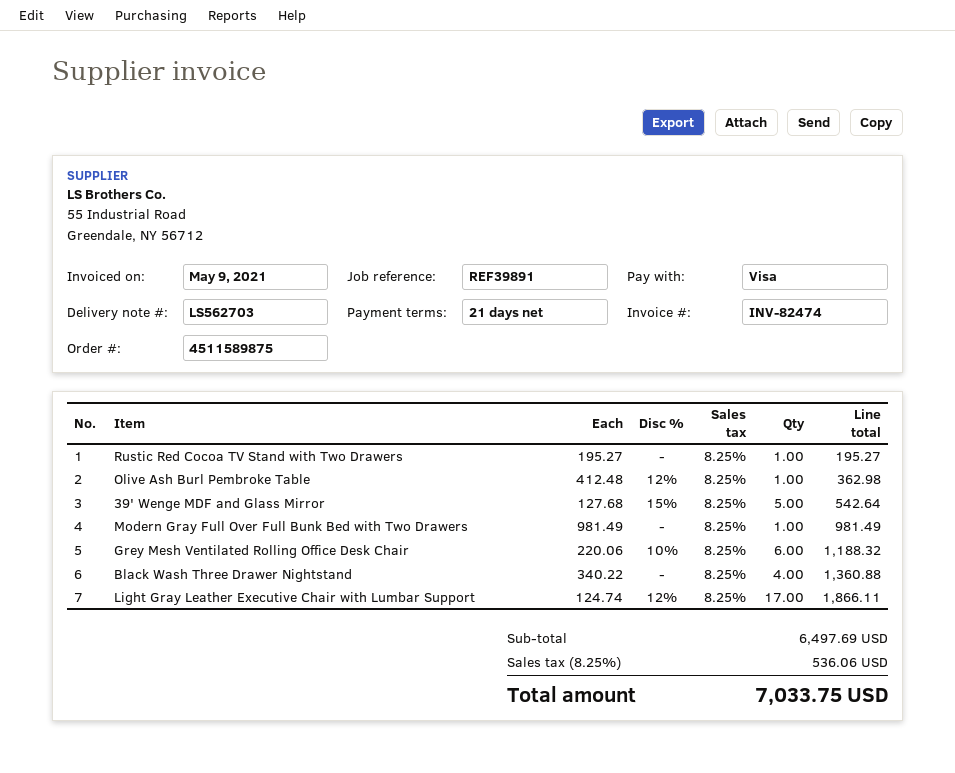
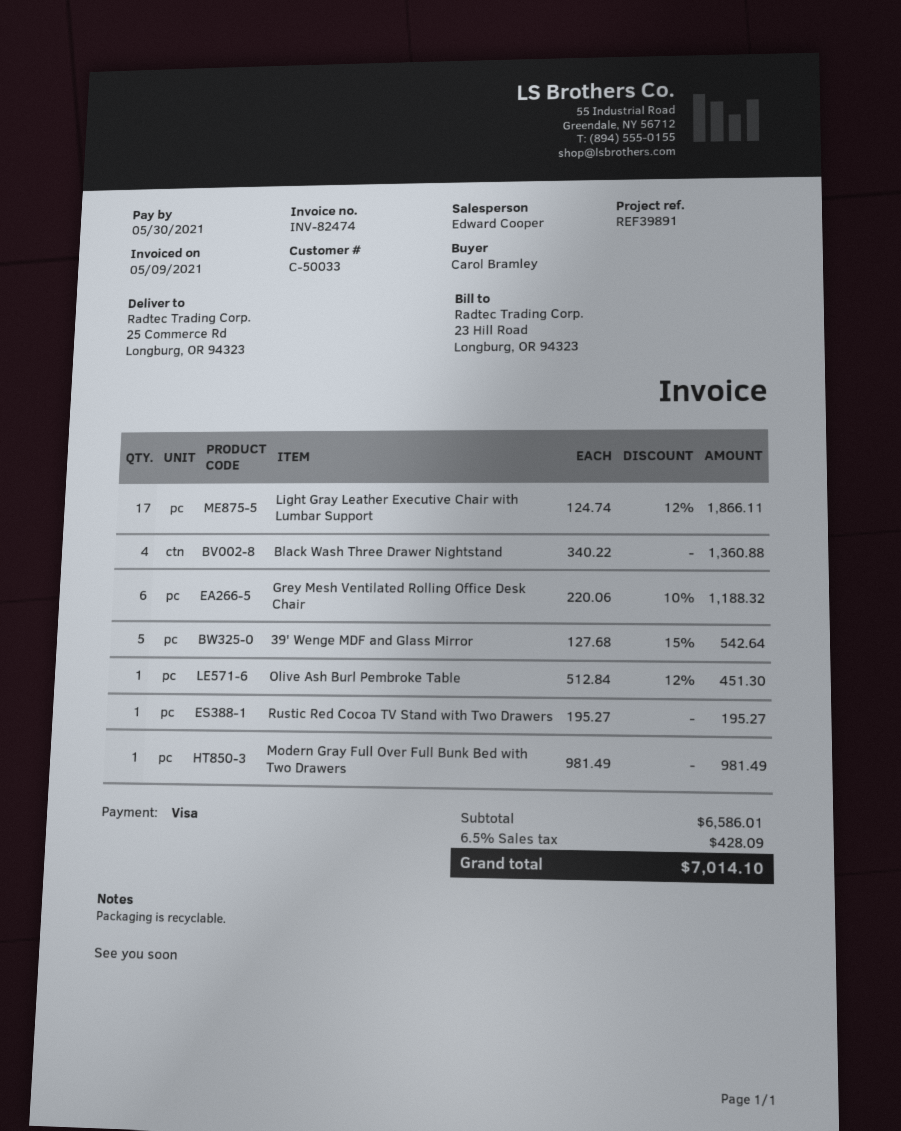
Olive Ash Burl Pembroke Table: 1 x 412.48 - 12% = 362.98 -> 1 x 512.84 - 12% = 451.30
subtotal: 6497.69 -> 6586.01
tax: 8.25% = 536.06 -> 6.5% = 428.09
total: 7033.75 -> 7014.10

